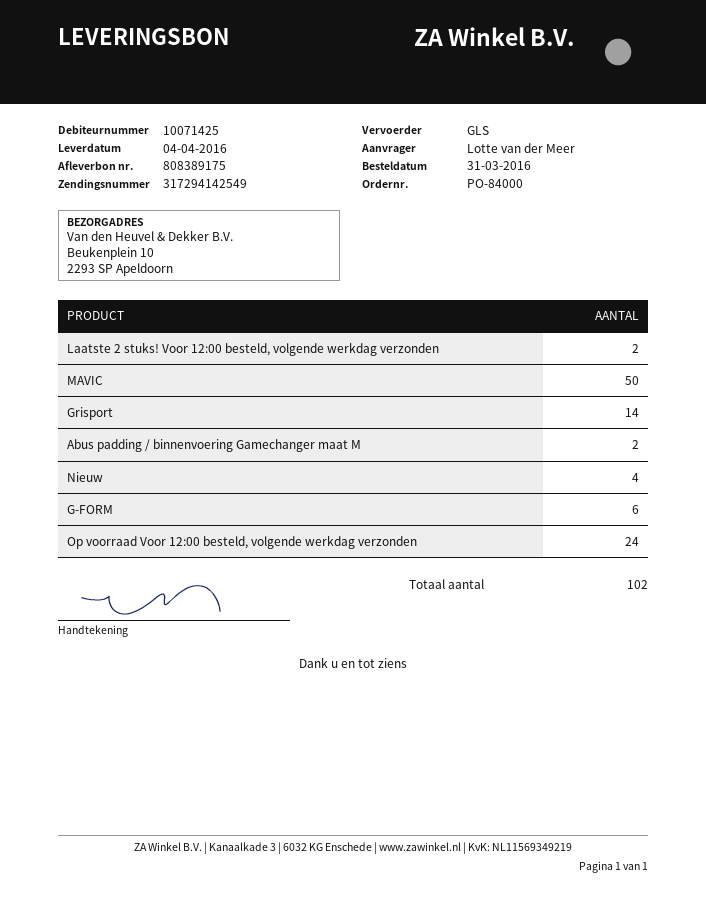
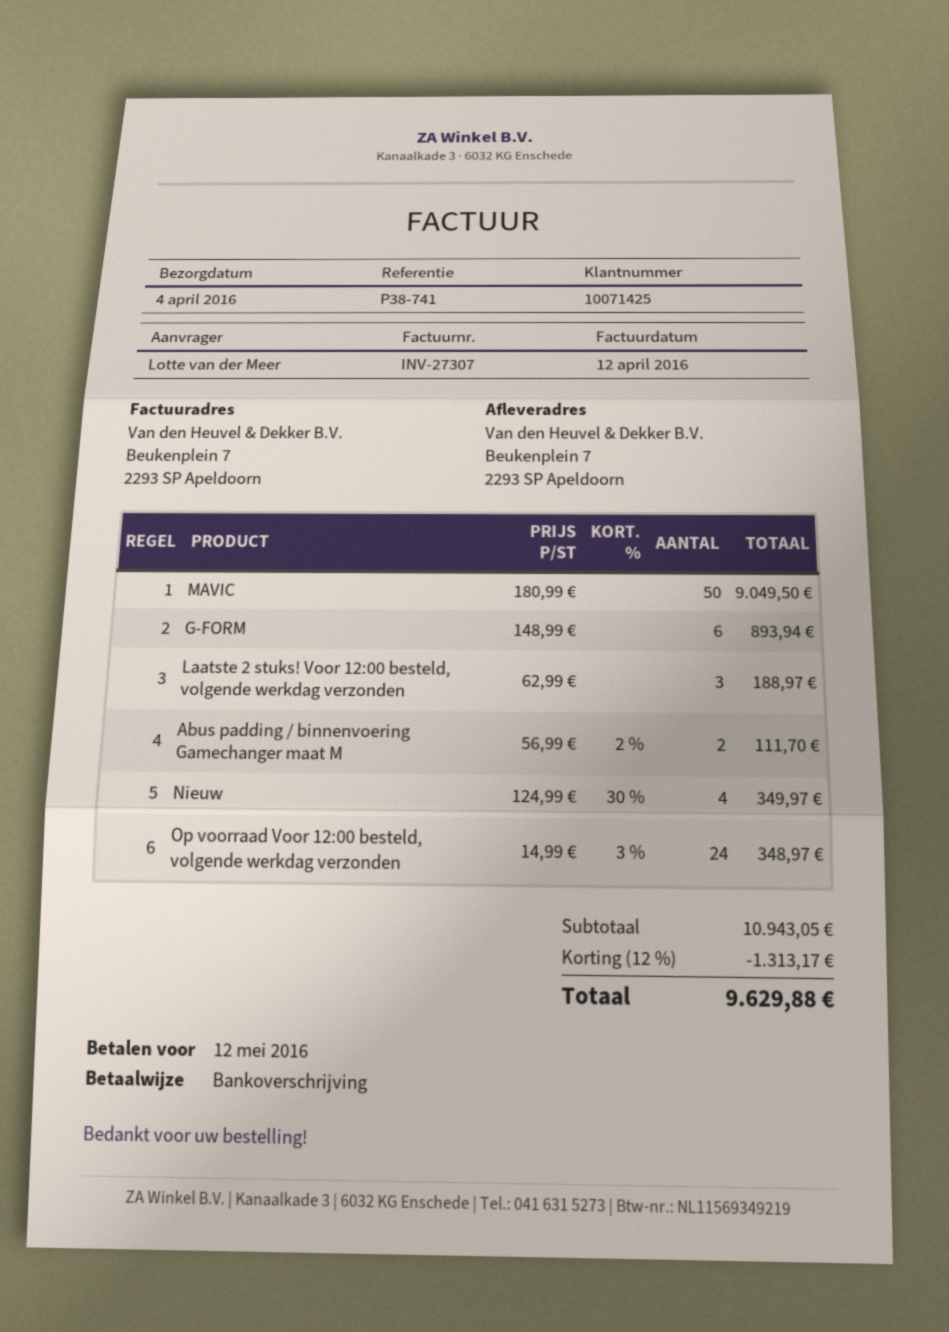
ship to: Beukenplein 10, 2293 SP Apeldoorn -> Beukenplein 7, 2293 SP Apeldoorn
Laatste 2 stuks! Voor 12:00 besteld, volgende werkdag verzonden: 2 -> 3
Grisport: 14 -> none

